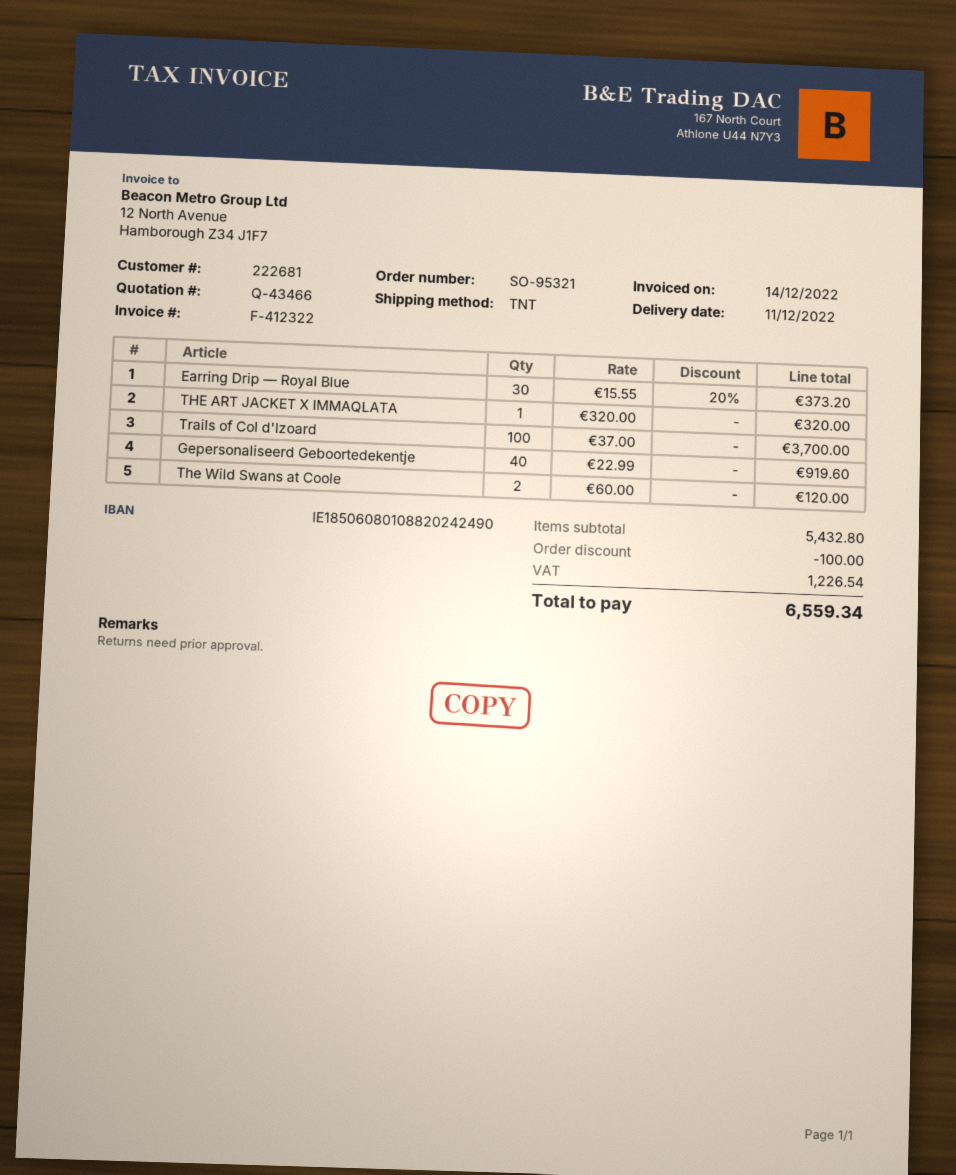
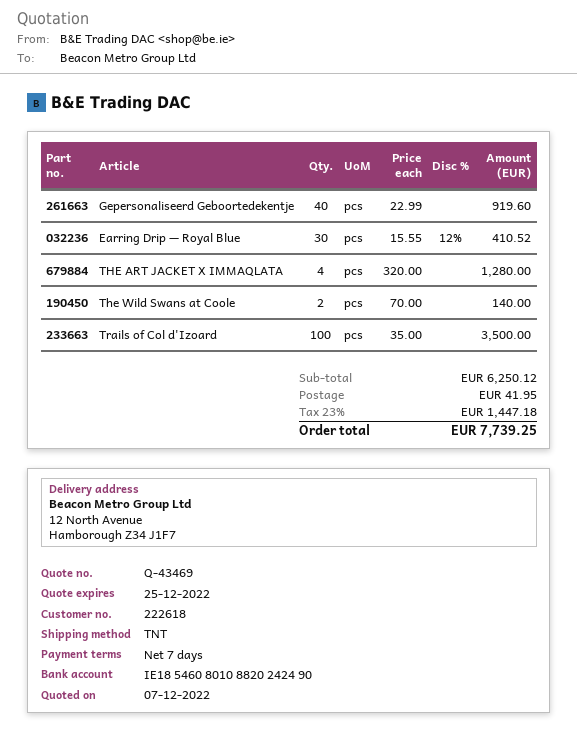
quote number: Q-43466 -> Q-43469
customer number: 222681 -> 222618
bank account: IE18506080108820242490 -> IE18546080108820242490
Earring Drip — Royal Blue: 30 x 15.55 - 20% = 373.20 -> 30 x 15.55 - 12% = 410.52
THE ART JACKET X IMMAQLATA: 1 x 320.00 = 320.00 -> 4 x 320.00 = 1280.00
Trails of Col d'Izoard: 100 x 37.00 = 3700.00 -> 100 x 35.00 = 3500.00
The Wild Swans at Coole: 2 x 60.00 = 120.00 -> 2 x 70.00 = 140.00
subtotal: 5432.80 -> 6250.12
discount: 100.00 -> none
shipping: none -> 41.95
tax: 1226.54 -> 1447.18
total: 6559.34 -> 7739.25

